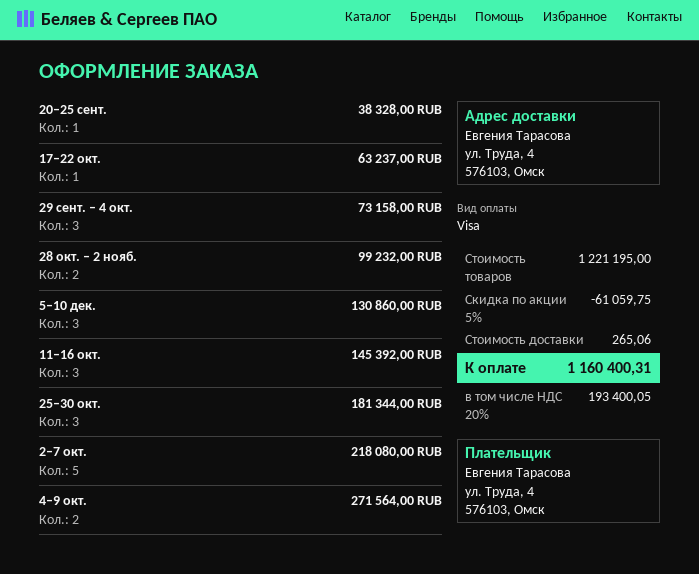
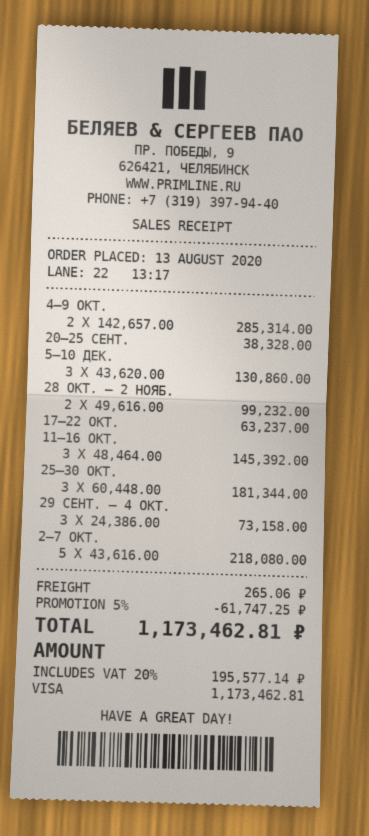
4–9 окт.: 2 for 271564.00 -> 2 for 285314.00
discount: 5% = 61059.75 -> 5% = 61747.25
tax: 20% = 193400.05 -> 20% = 195577.14
total: 1160400.31 -> 1173462.81

